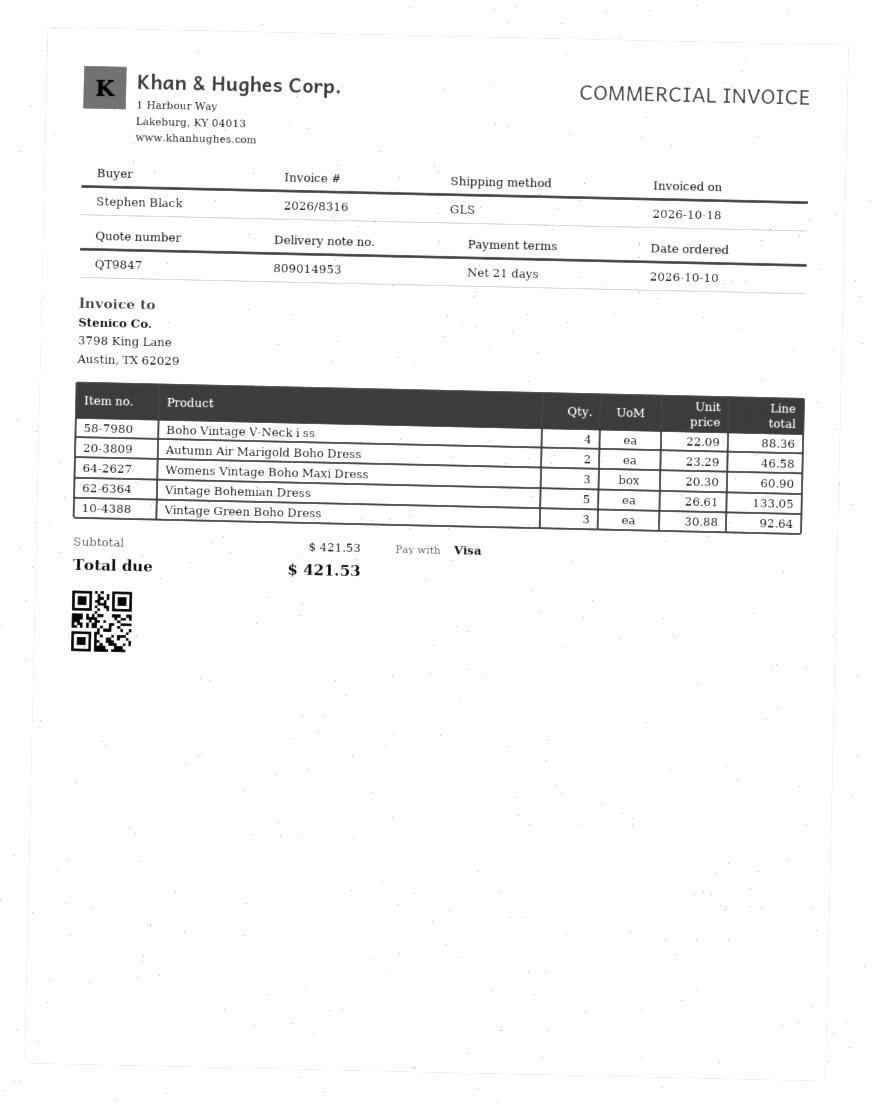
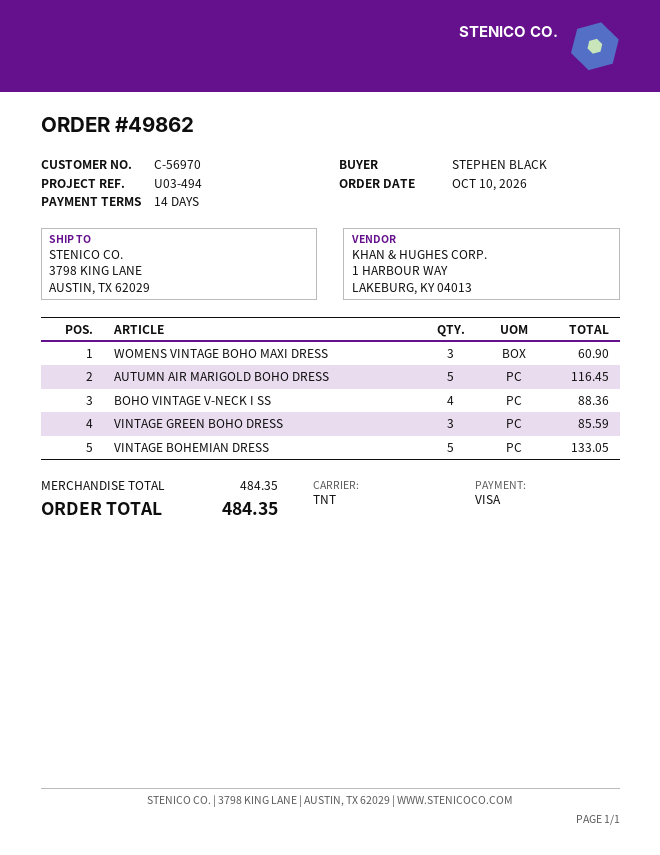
payment terms: 21 days -> 14 days
shipping method: GLS -> TNT
Autumn Air Marigold Boho Dress: 2 for 46.58 -> 5 for 116.45
Vintage Green Boho Dress: 3 for 92.64 -> 3 for 85.59
subtotal: 421.53 -> 484.35
total: 421.53 -> 484.35

